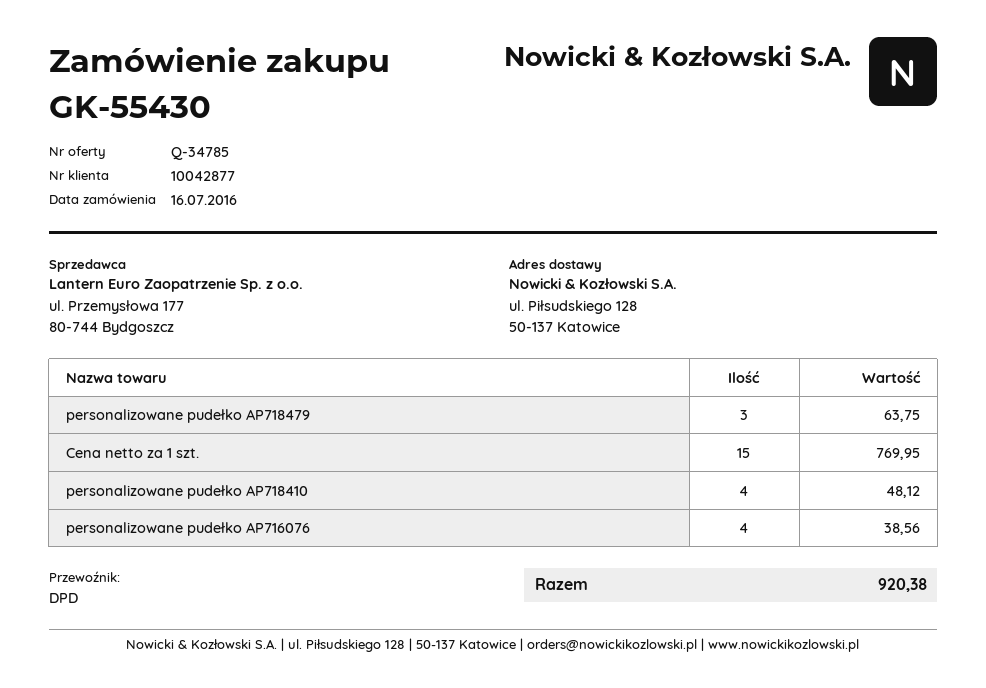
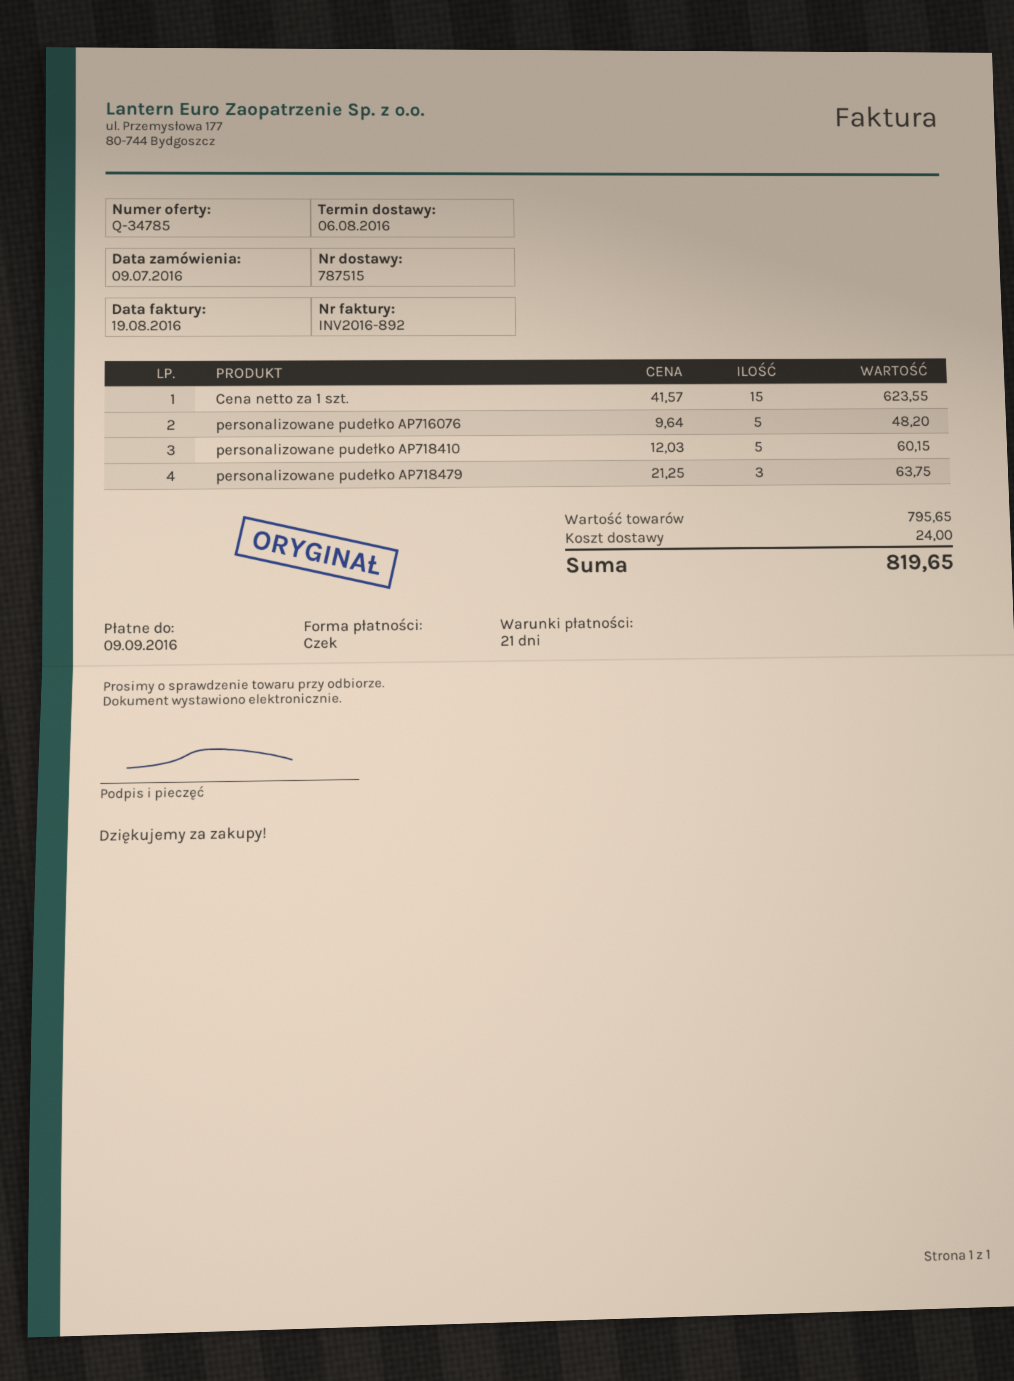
order date: 2016-07-16 -> 2016-07-09
Cena netto za 1 szt.: 15 for 769.95 -> 15 for 623.55
personalizowane pudełko AP718410: 4 for 48.12 -> 5 for 60.15
personalizowane pudełko AP716076: 4 for 38.56 -> 5 for 48.20
shipping: none -> 24.00
total: 920.38 -> 819.65

